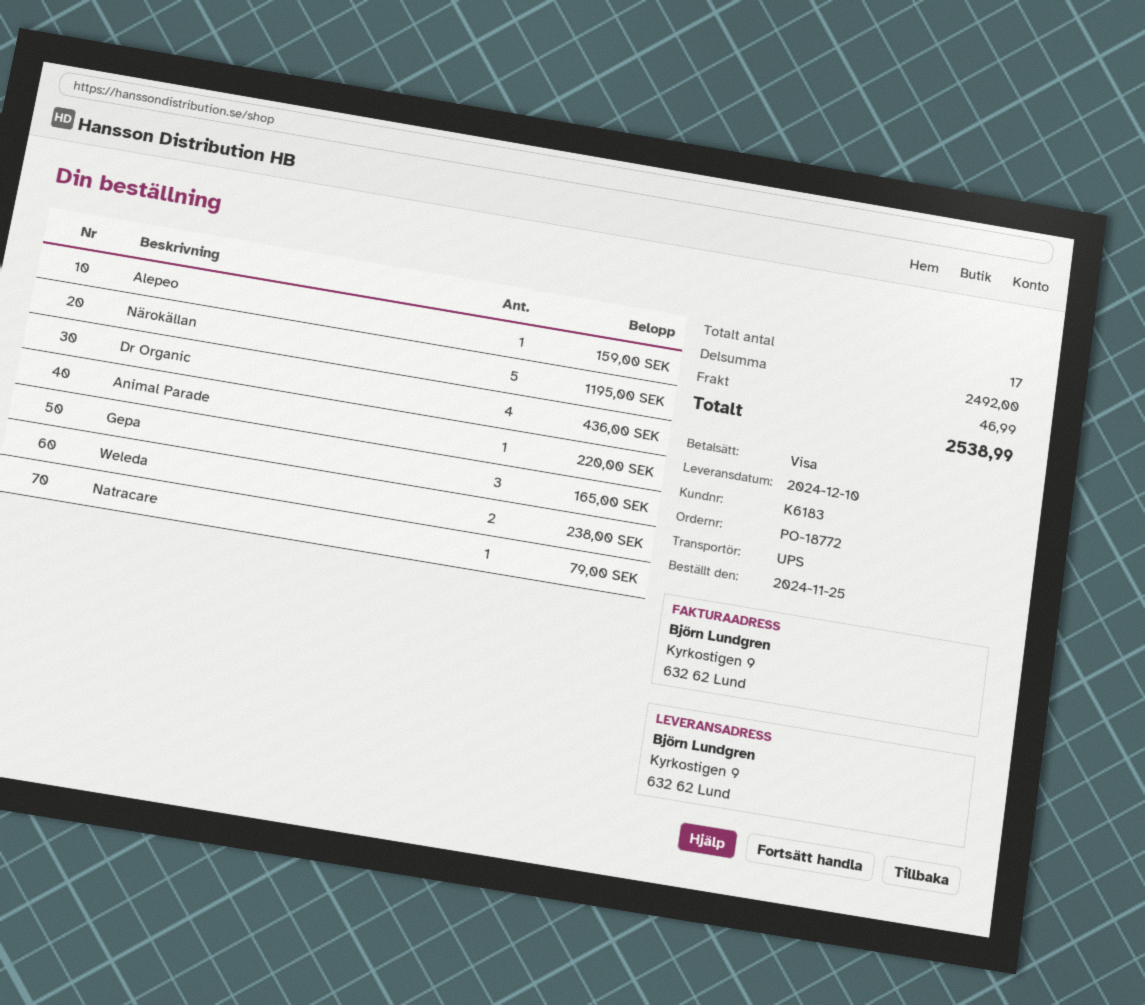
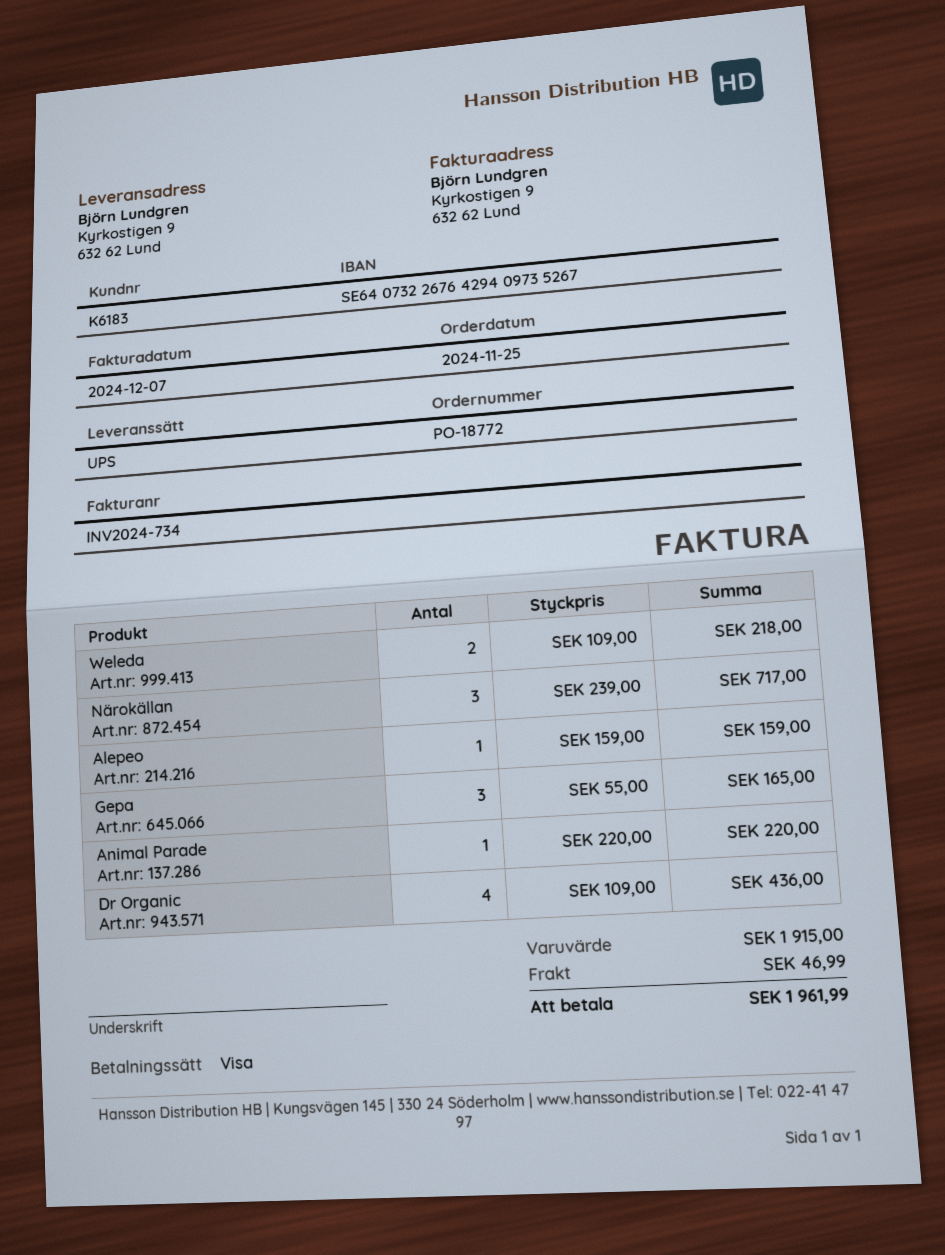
Närokällan: 5 for 1195.00 -> 3 for 717.00
Weleda: 2 for 238.00 -> 2 for 218.00
Natracare: 1 for 79.00 -> none
subtotal: 2492.00 -> 1915.00
total: 2538.99 -> 1961.99

